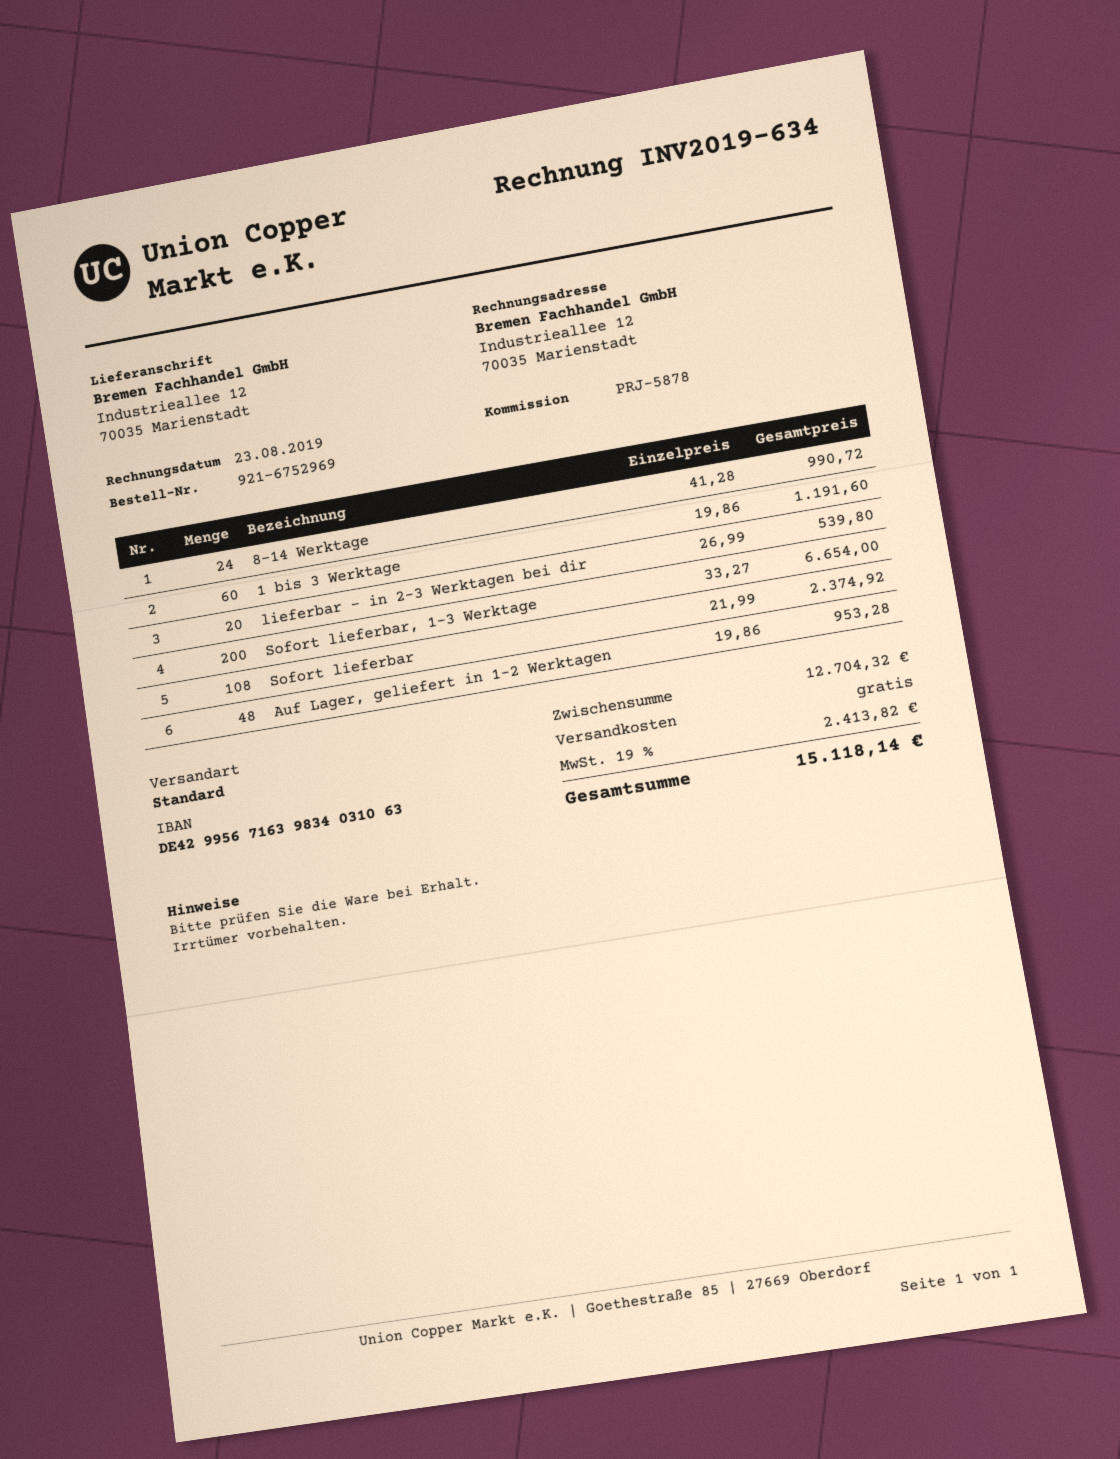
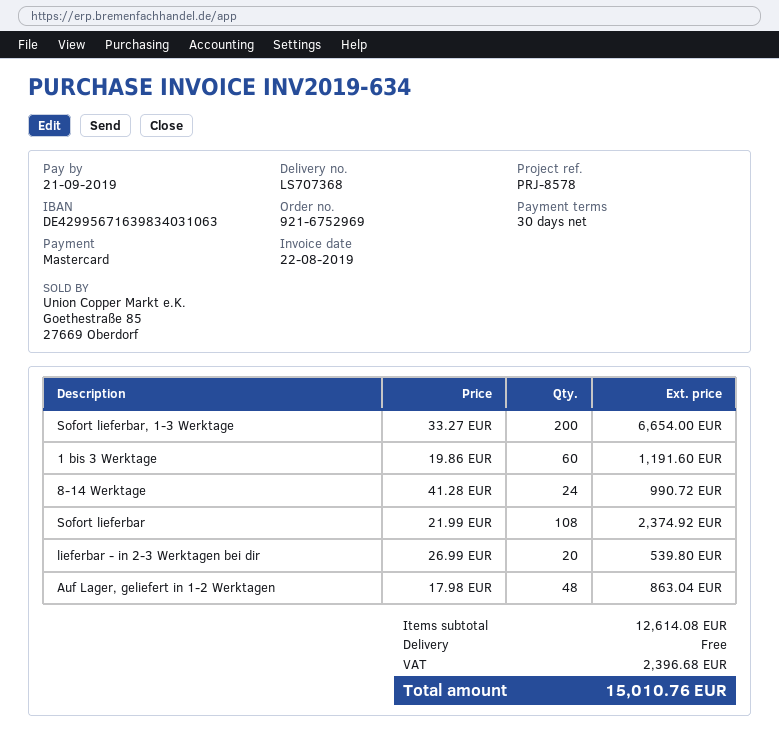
invoice date: 2019-08-23 -> 2019-08-22
reference: PRJ-5878 -> PRJ-8578
Auf Lager, geliefert in 1-2 Werktagen: 48 x 19.86 = 953.28 -> 48 x 17.98 = 863.04
subtotal: 12704.32 -> 12614.08
tax: 2413.82 -> 2396.68
total: 15118.14 -> 15010.76

